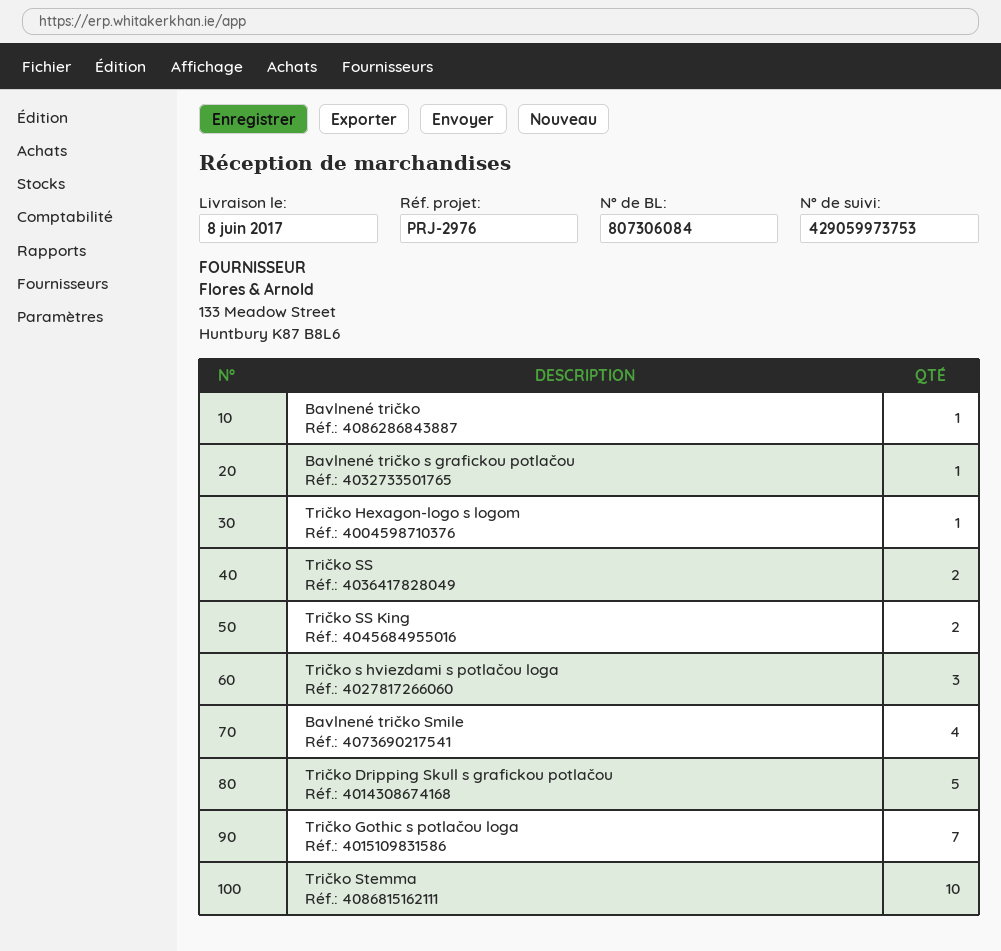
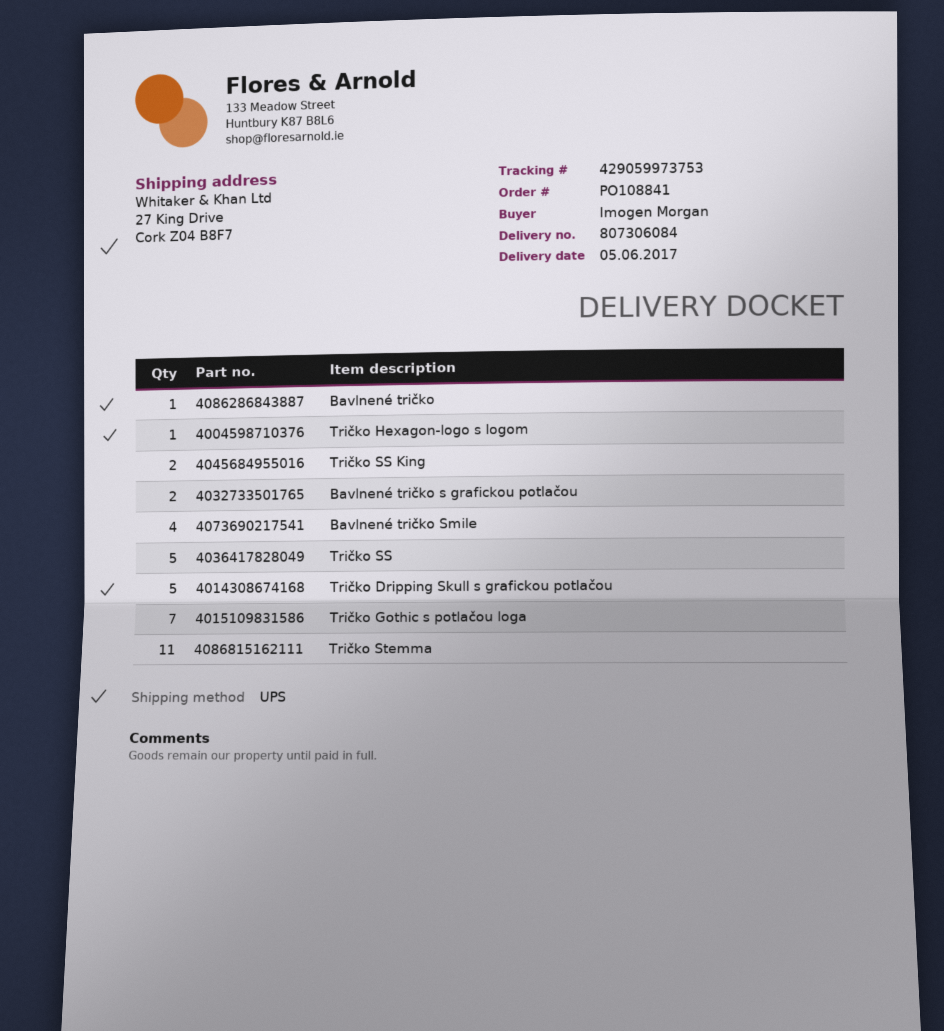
delivery date: 2017-06-08 -> 2017-06-05
Bavlnené tričko s grafickou potlačou: 1 -> 2
Tričko SS: 2 -> 5
Tričko s hviezdami s potlačou loga: 3 -> none
Tričko Stemma: 10 -> 11

